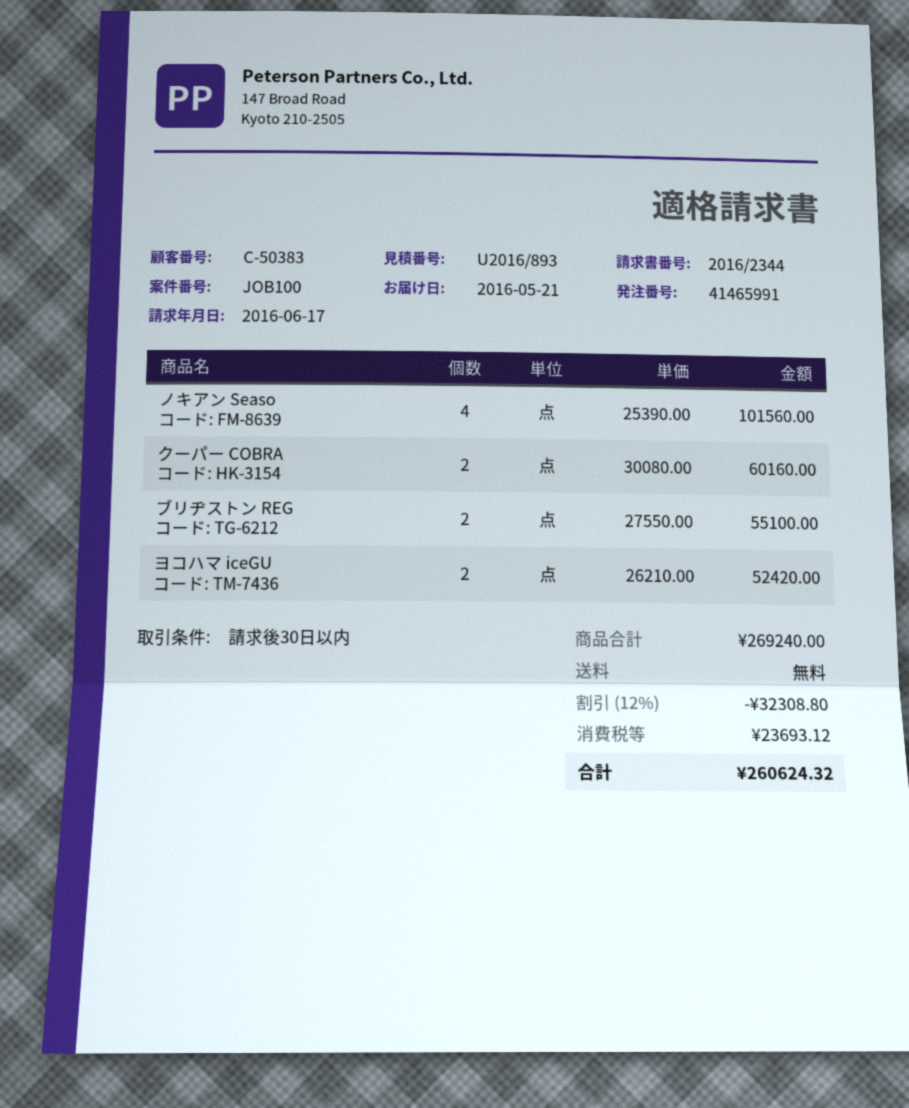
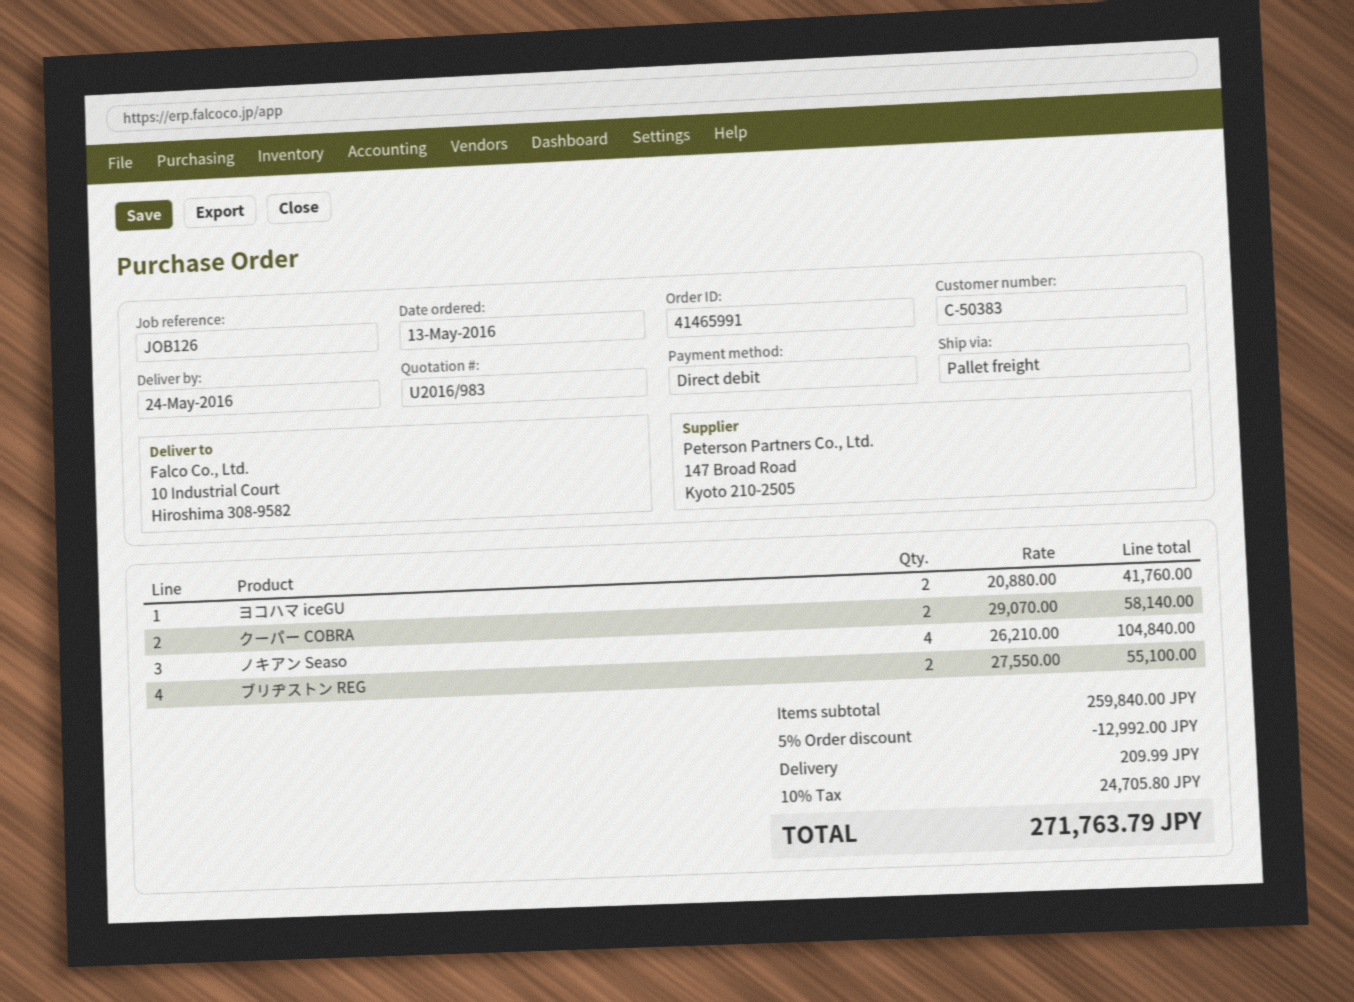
quote number: U2016/893 -> U2016/983
delivery date: 2016-05-21 -> 2016-05-24
reference: JOB100 -> JOB126
ノキアン Seaso: 4 x 25390.00 = 101560.00 -> 4 x 26210.00 = 104840.00
クーパー COBRA: 2 x 30080.00 = 60160.00 -> 2 x 29070.00 = 58140.00
ヨコハマ iceGU: 2 x 26210.00 = 52420.00 -> 2 x 20880.00 = 41760.00
subtotal: 269240.00 -> 259840.00
discount: 12% = 32308.80 -> 5% = 12992.00
shipping: 0.00 -> 209.99
tax: 23693.12 -> 24705.80
total: 260624.32 -> 271763.79

